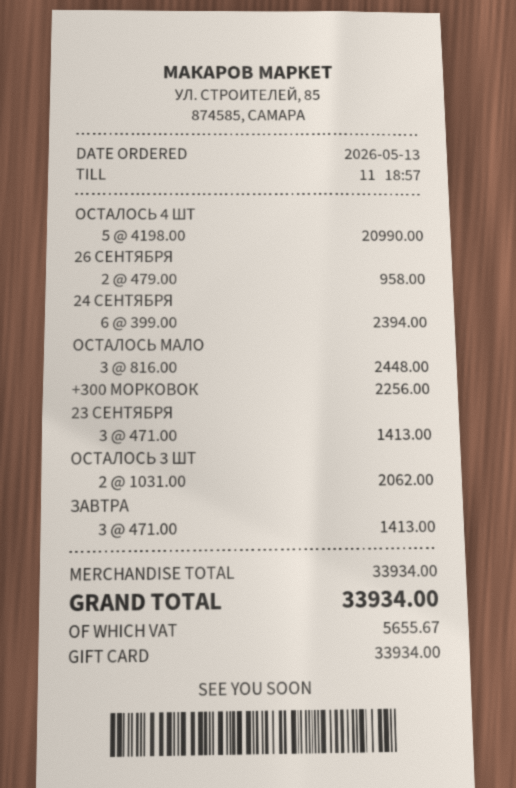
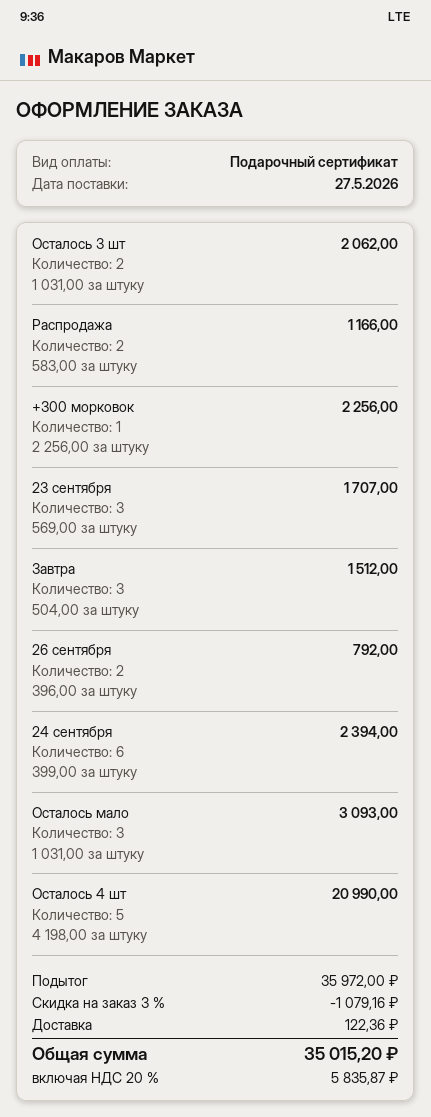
26 СЕНТЯБРЯ: 2 x 479.00 = 958.00 -> 2 x 396.00 = 792.00
ОСТАЛОСЬ МАЛО: 3 x 816.00 = 2448.00 -> 3 x 1031.00 = 3093.00
23 СЕНТЯБРЯ: 3 x 471.00 = 1413.00 -> 3 x 569.00 = 1707.00
ЗАВТРА: 3 x 471.00 = 1413.00 -> 3 x 504.00 = 1512.00
Распродажа: none -> 2 x 583.00 = 1166.00
subtotal: 33934.00 -> 35972.00
discount: none -> 3% = 1079.16
shipping: none -> 122.36
tax: 5655.67 -> 5835.87
total: 33934.00 -> 35015.20

